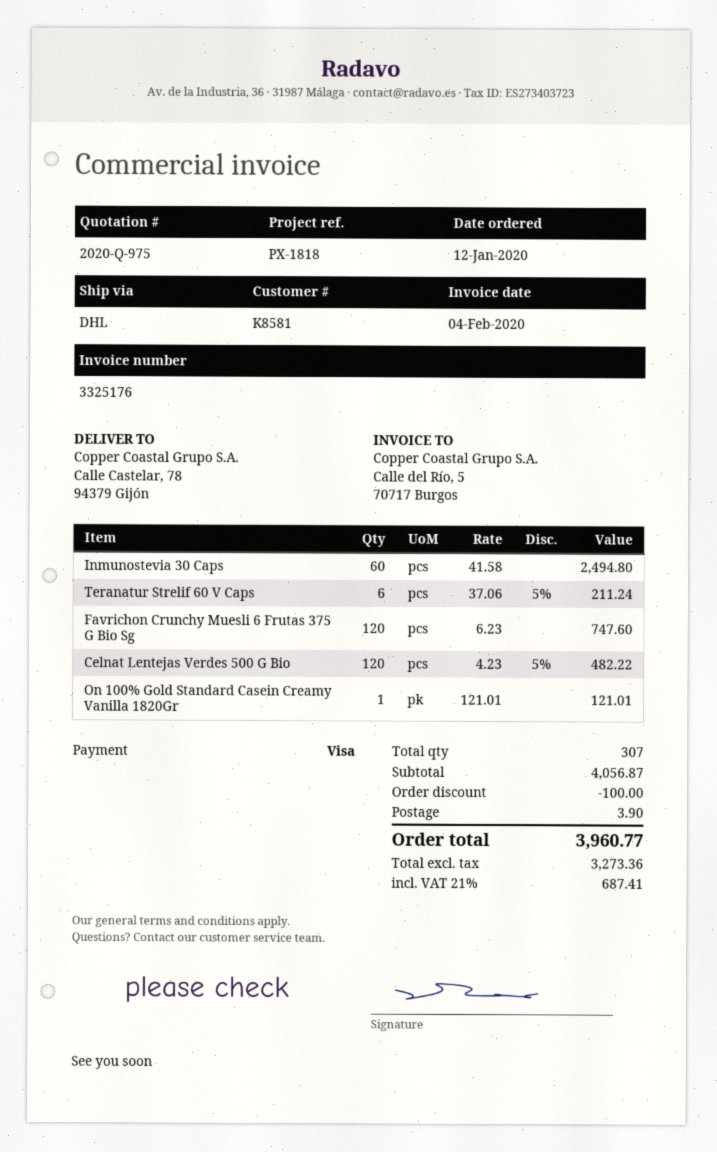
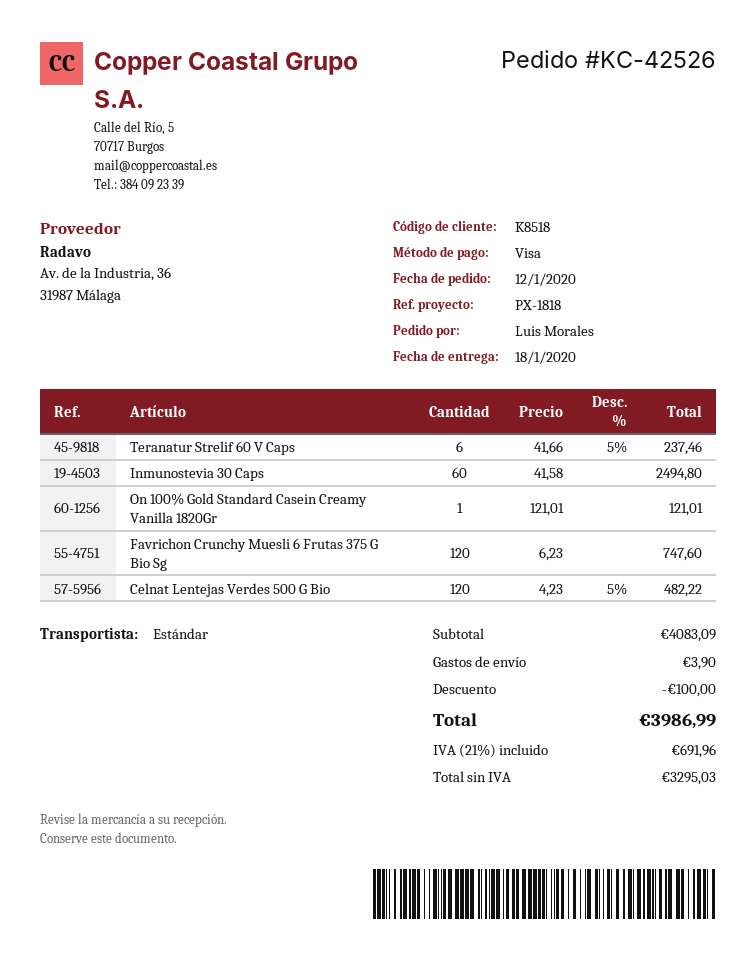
customer number: K8581 -> K8518
shipping method: DHL -> standard
Teranatur Strelif 60 V Caps: 6 x 37.06 - 5% = 211.24 -> 6 x 41.66 - 5% = 237.46
subtotal: 4056.87 -> 4083.09
net: 3273.36 -> 3295.03
tax: 21% = 687.41 -> 21% = 691.96
total: 3960.77 -> 3986.99

